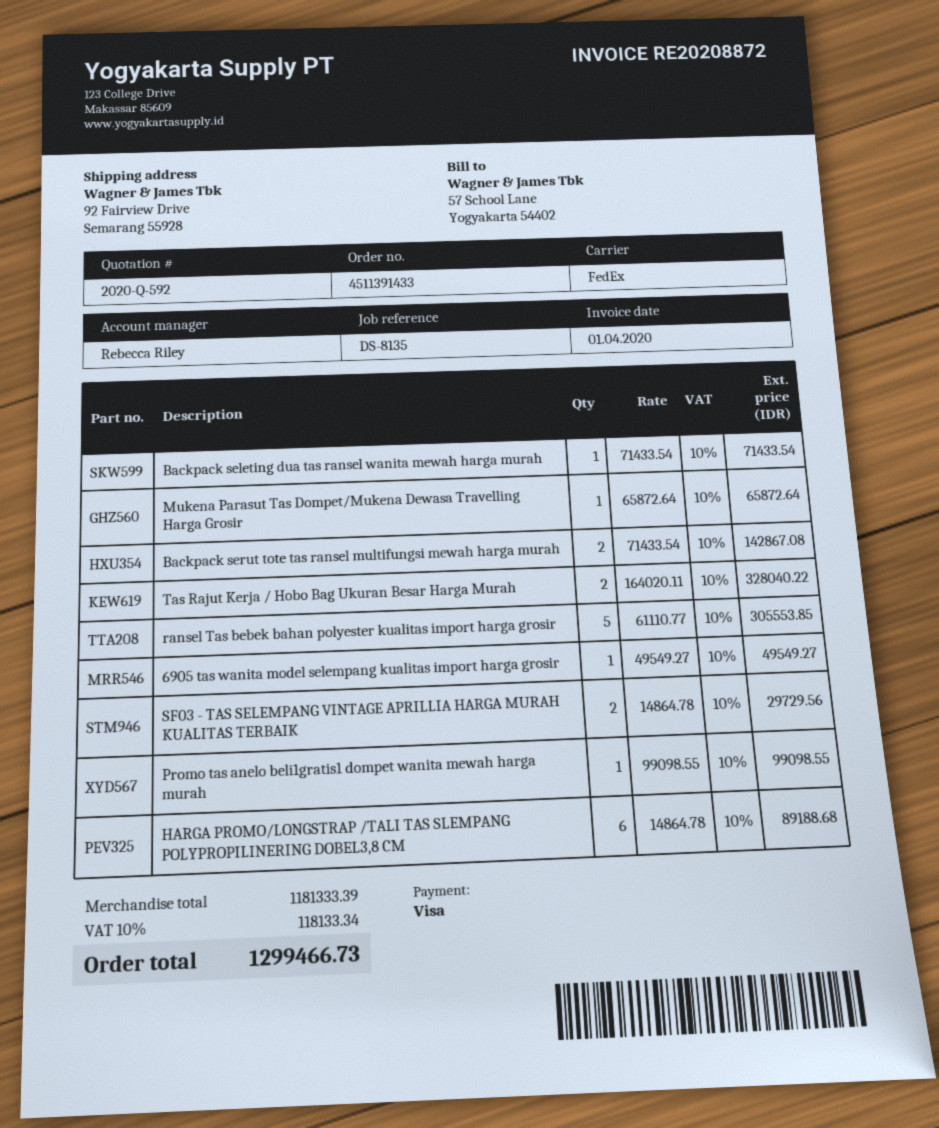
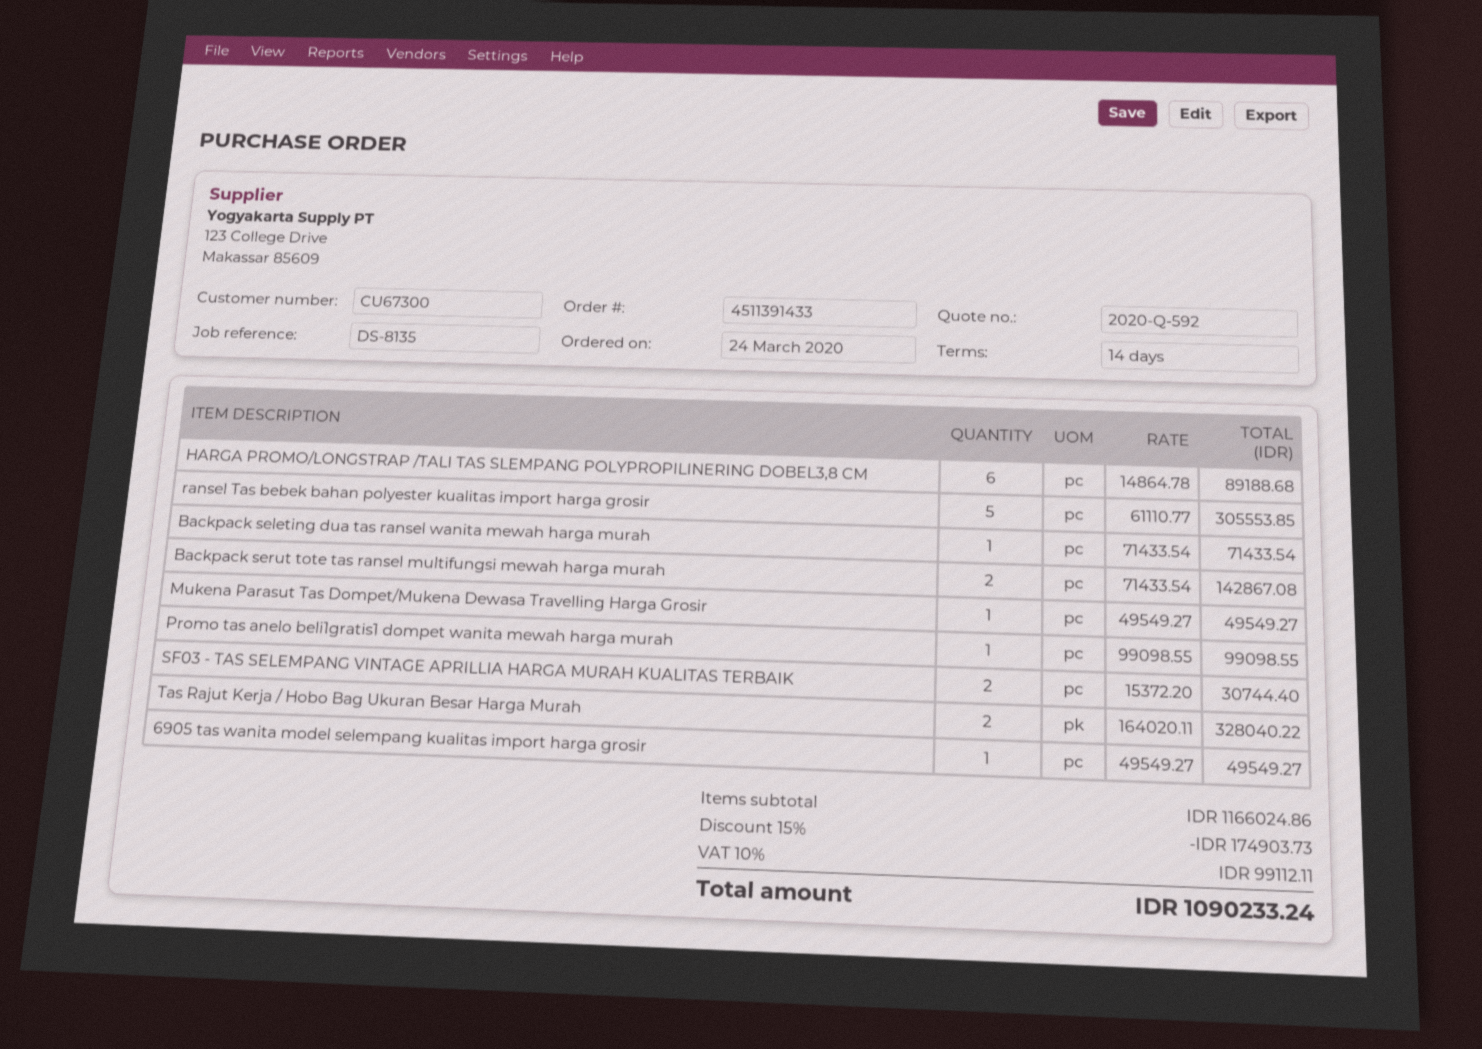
Mukena Parasut Tas Dompet/Mukena Dewasa Travelling Harga Grosir: 1 x 65872.64 = 65872.64 -> 1 x 49549.27 = 49549.27
SF03 - TAS SELEMPANG VINTAGE APRILLIA HARGA MURAH KUALITAS TERBAIK: 2 x 14864.78 = 29729.56 -> 2 x 15372.20 = 30744.40
subtotal: 1181333.39 -> 1166024.86
discount: none -> 15% = 174903.73
tax: 10% = 118133.34 -> 10% = 99112.11
total: 1299466.73 -> 1090233.24

